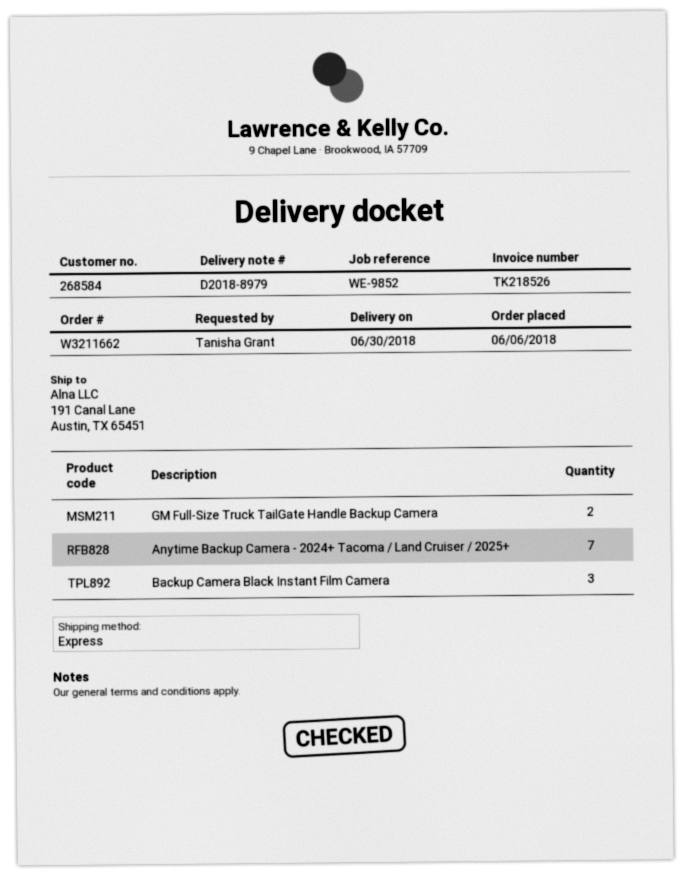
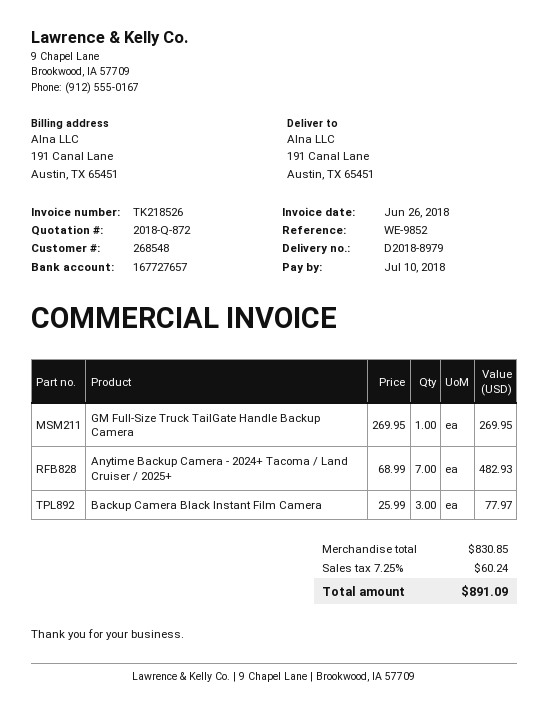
customer number: 268584 -> 268548
GM Full-Size Truck TailGate Handle Backup Camera: 2 -> 1

